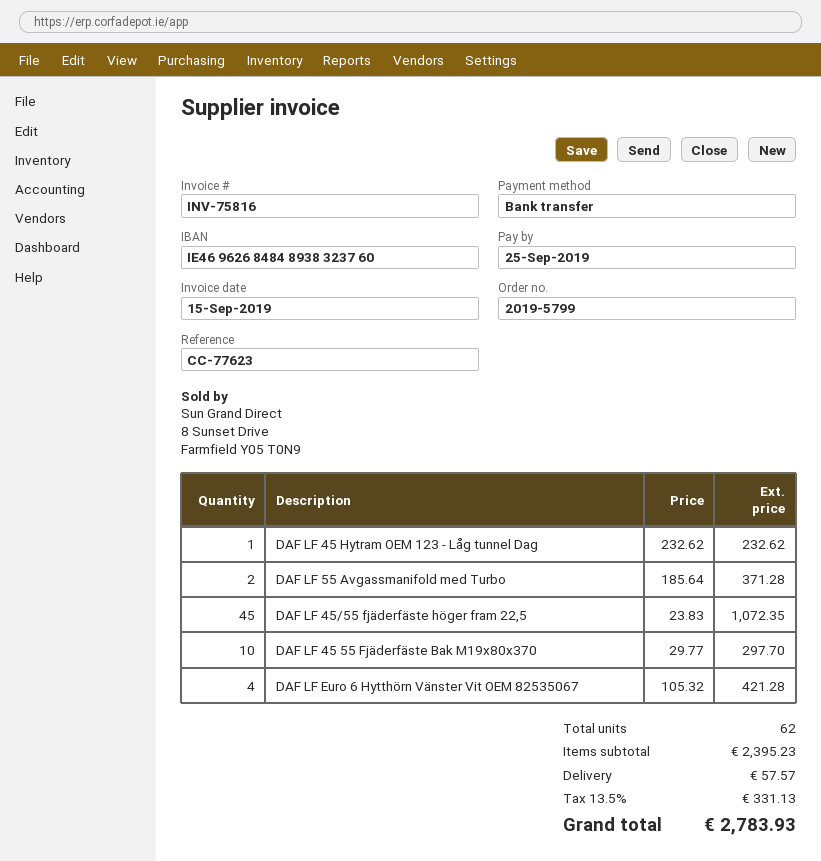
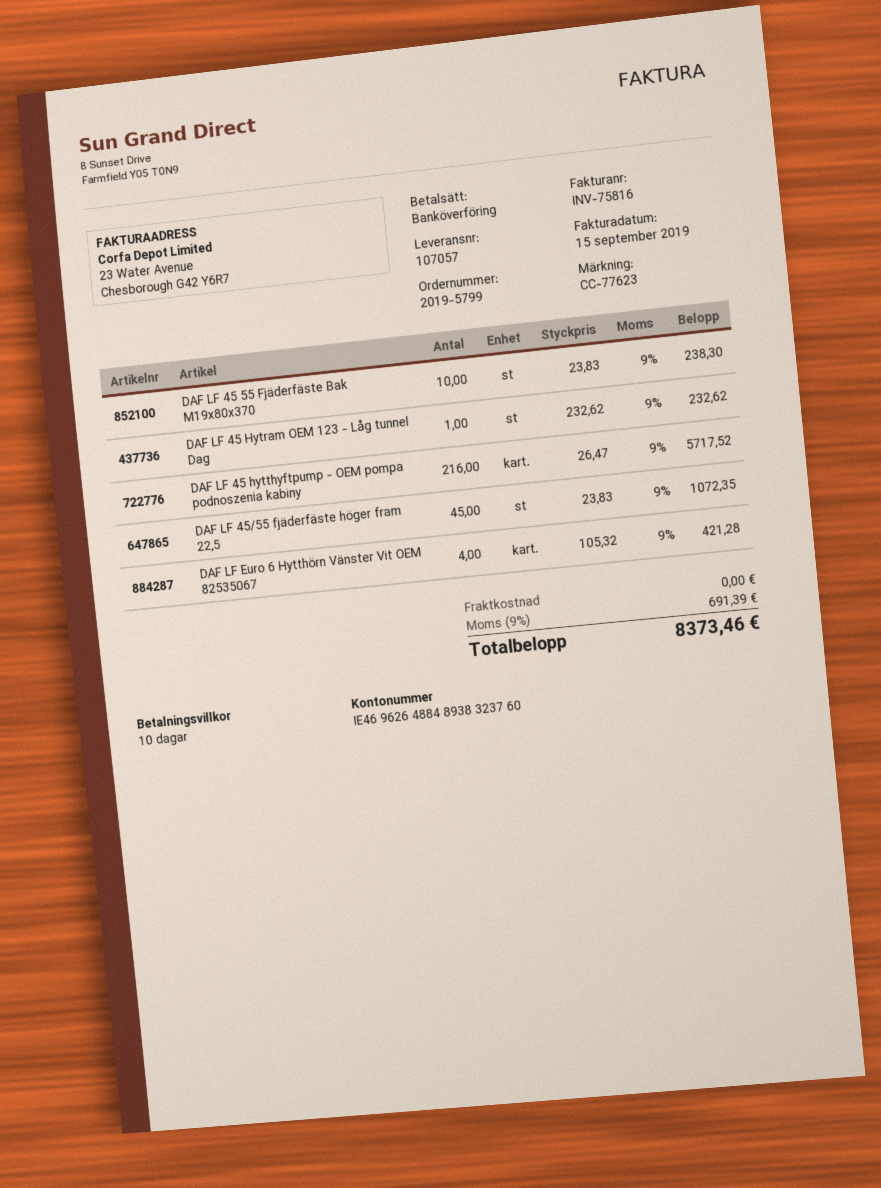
bank account: IE46962684848938323760 -> IE46962648848938323760
DAF LF 55 Avgassmanifold med Turbo: 2 x 185.64 = 371.28 -> none
DAF LF 45 55 Fjäderfäste Bak M19x80x370: 10 x 29.77 = 297.70 -> 10 x 23.83 = 238.30
DAF LF 45 hytthyftpump - OEM pompa podnoszenia kabiny: none -> 216 x 26.47 = 5717.52
shipping: 57.57 -> 0.00
tax: 13.5% = 331.13 -> 9% = 691.39
total: 2783.93 -> 8373.46

